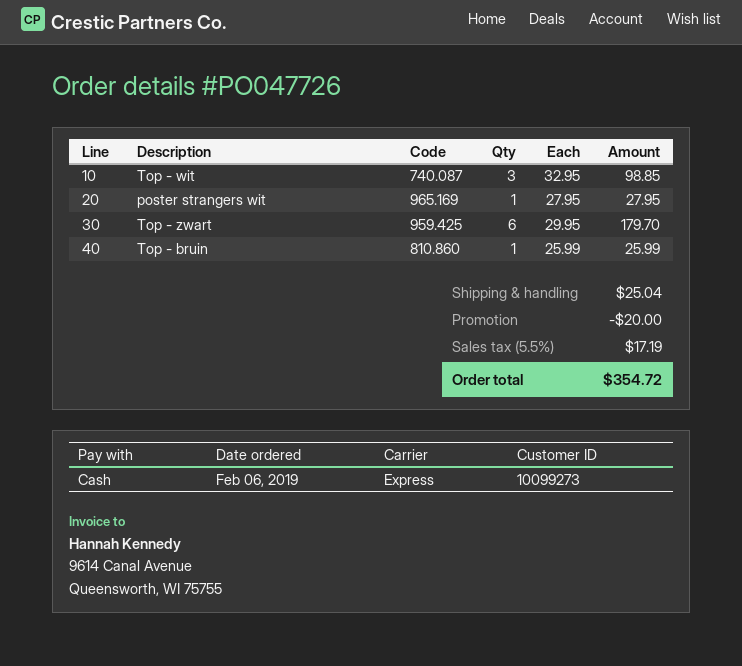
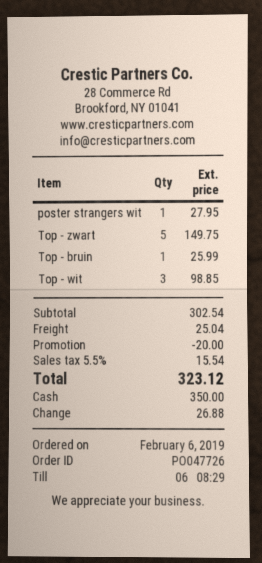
Top - zwart: 6 for 179.70 -> 5 for 149.75
tax: 5.5% = 17.19 -> 5.5% = 15.54
total: 354.72 -> 323.12

